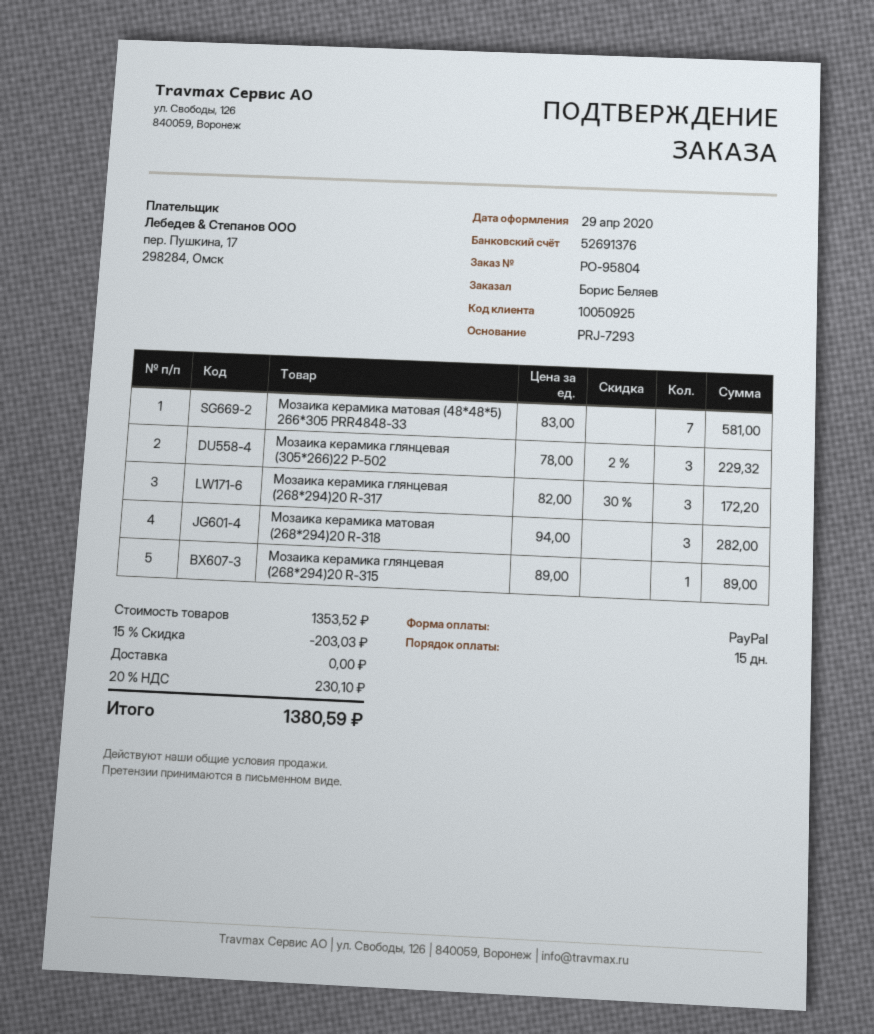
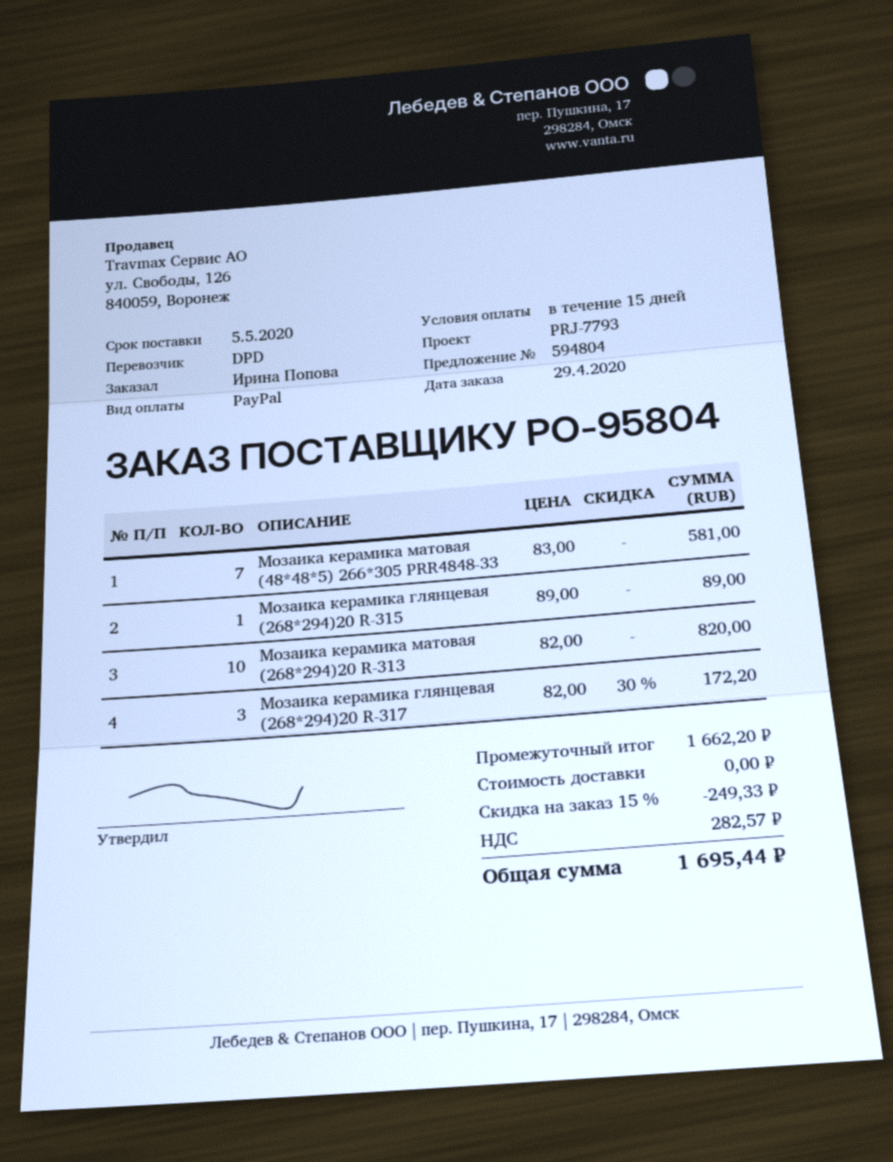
reference: PRJ-7293 -> PRJ-7793
ordered by: Борис Беляев -> Ирина Попова
Мозаика керамика глянцевая (305*266)22 P-502: 3 x 78.00 - 2% = 229.32 -> none
Мозаика керамика матовая (268*294)20 R-318: 3 x 94.00 = 282.00 -> none
Мозаика керамика матовая (268*294)20 R-313: none -> 10 x 82.00 = 820.00
subtotal: 1353.52 -> 1662.20
discount: 15% = 203.03 -> 15% = 249.33
tax: 230.10 -> 282.57
total: 1380.59 -> 1695.44

